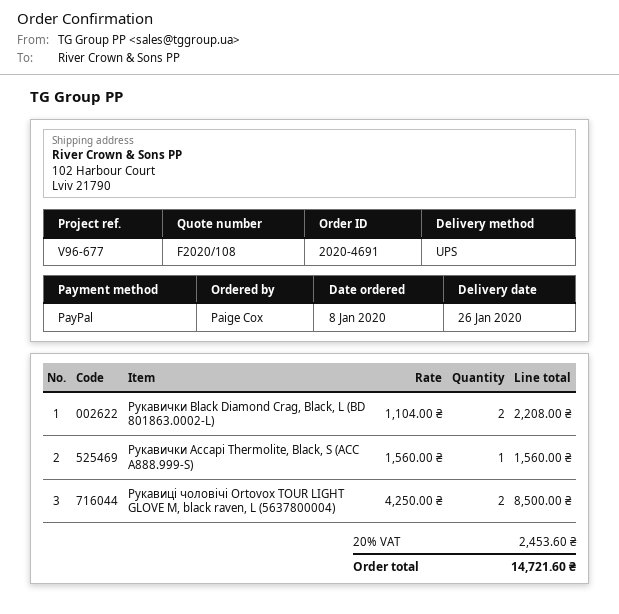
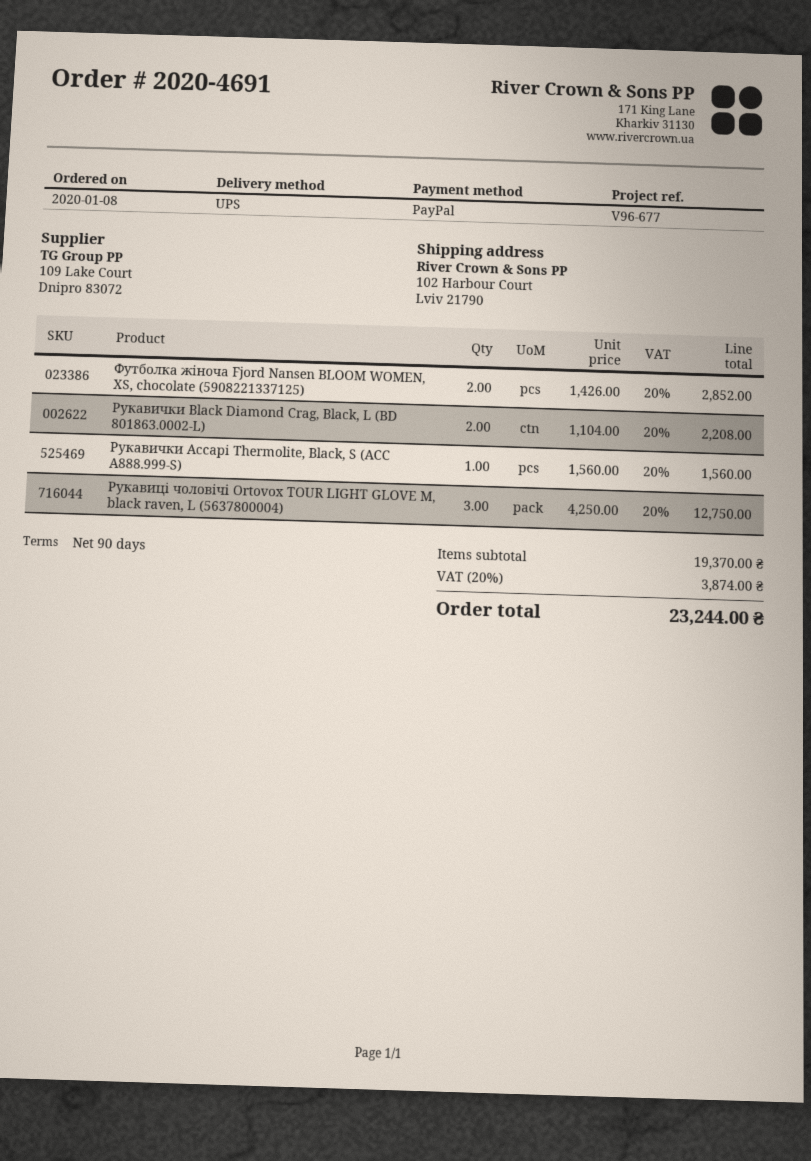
Рукавиці чоловічі Ortovox TOUR LIGHT GLOVE M, black raven, L (5637800004): 2 x 4250.00 = 8500.00 -> 3 x 4250.00 = 12750.00
Футболка жіноча Fjord Nansen BLOOM WOMEN, XS, chocolate (5908221337125): none -> 2 x 1426.00 = 2852.00
tax: 20% = 2453.60 -> 20% = 3874.00
total: 14721.60 -> 23244.00

